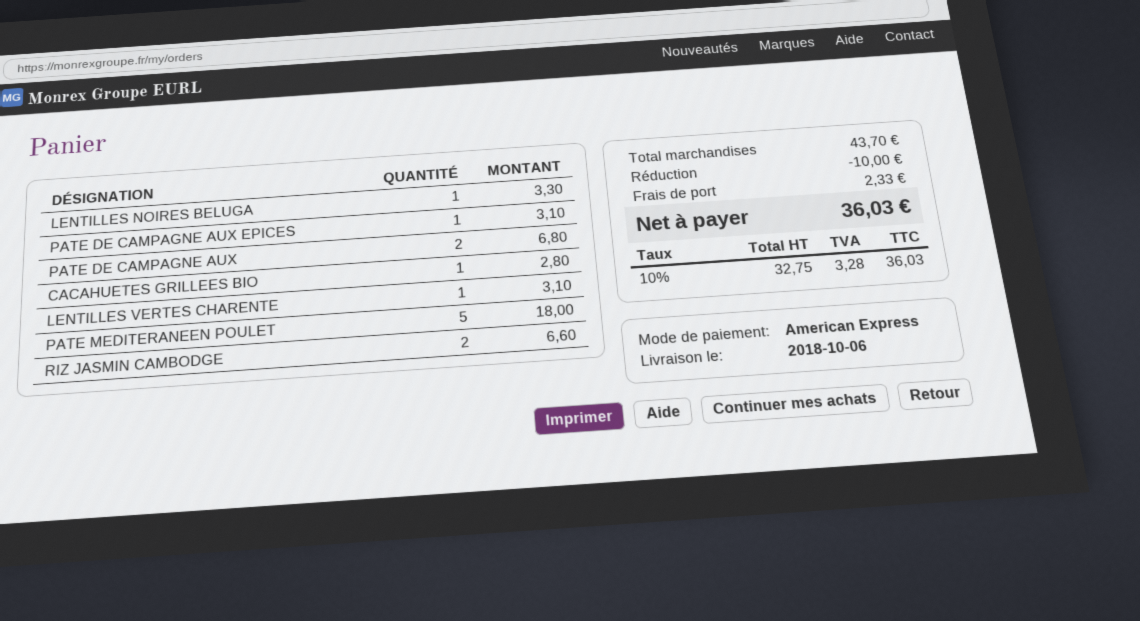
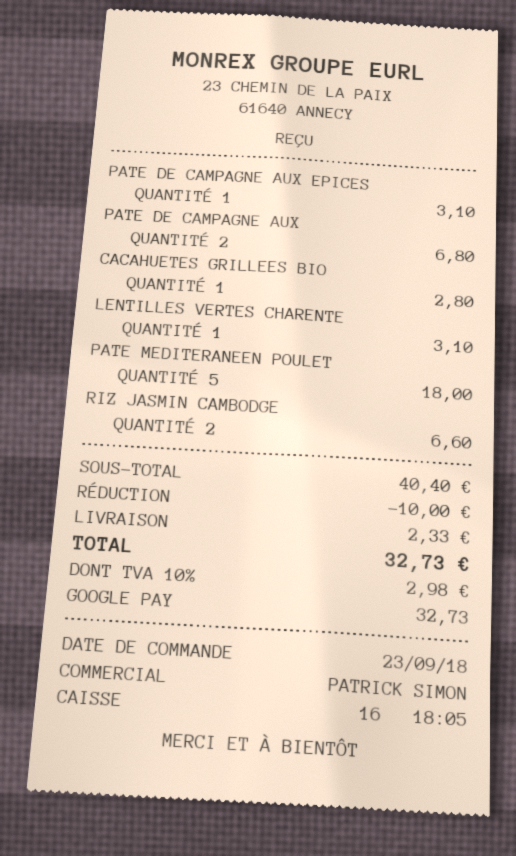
payment method: American Express -> Google Pay
LENTILLES NOIRES BELUGA: 1 for 3.30 -> none
subtotal: 43.70 -> 40.40
tax: 10% = 3.28 -> 10% = 2.98
total: 36.03 -> 32.73

